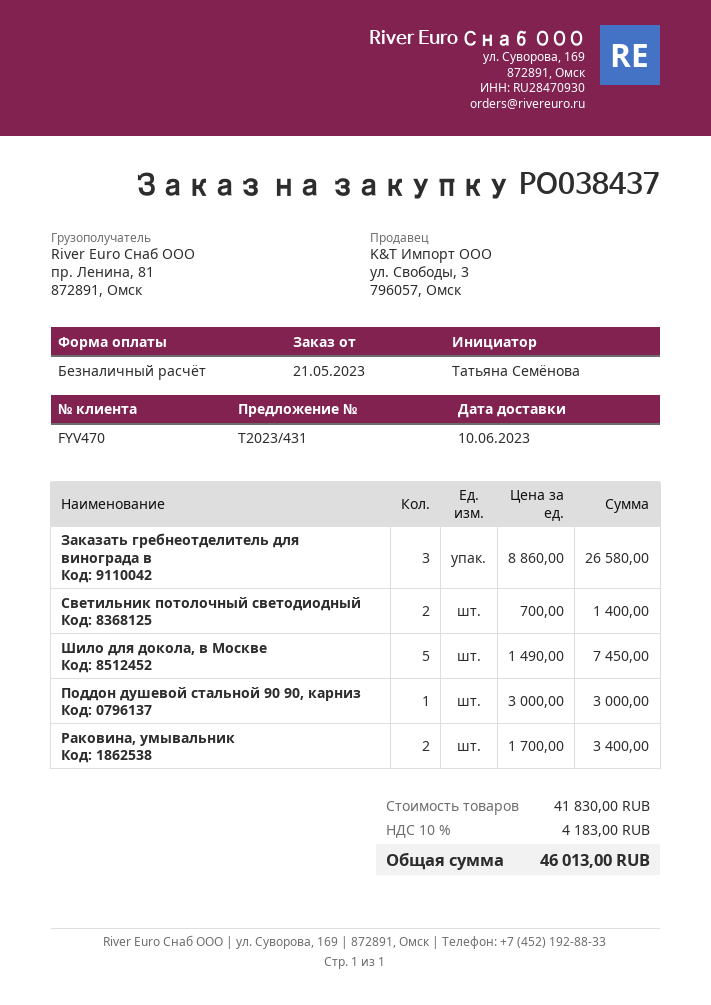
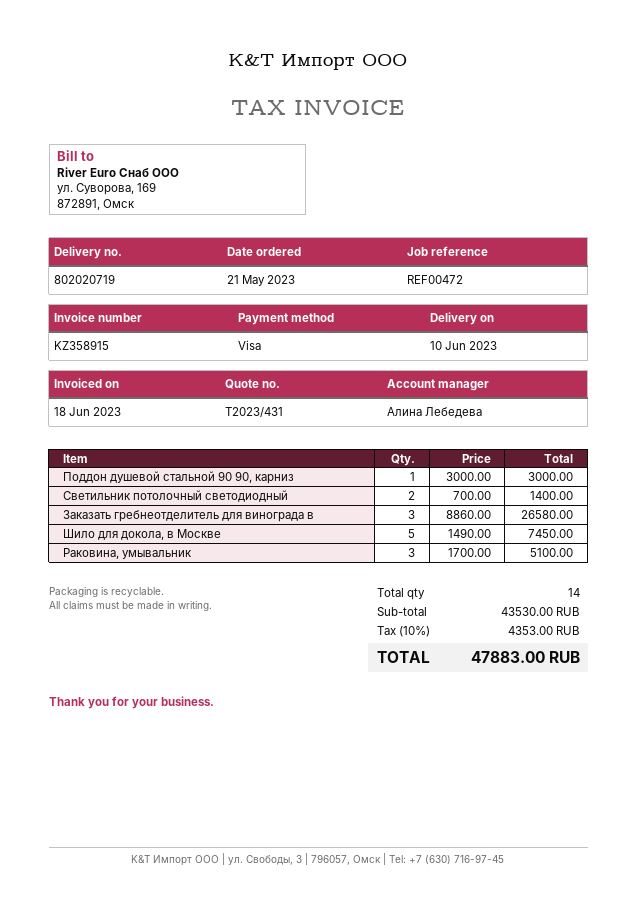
payment method: bank transfer -> Visa
Раковина, умывальник: 2 x 1700.00 = 3400.00 -> 3 x 1700.00 = 5100.00
subtotal: 41830.00 -> 43530.00
tax: 10% = 4183.00 -> 10% = 4353.00
total: 46013.00 -> 47883.00

